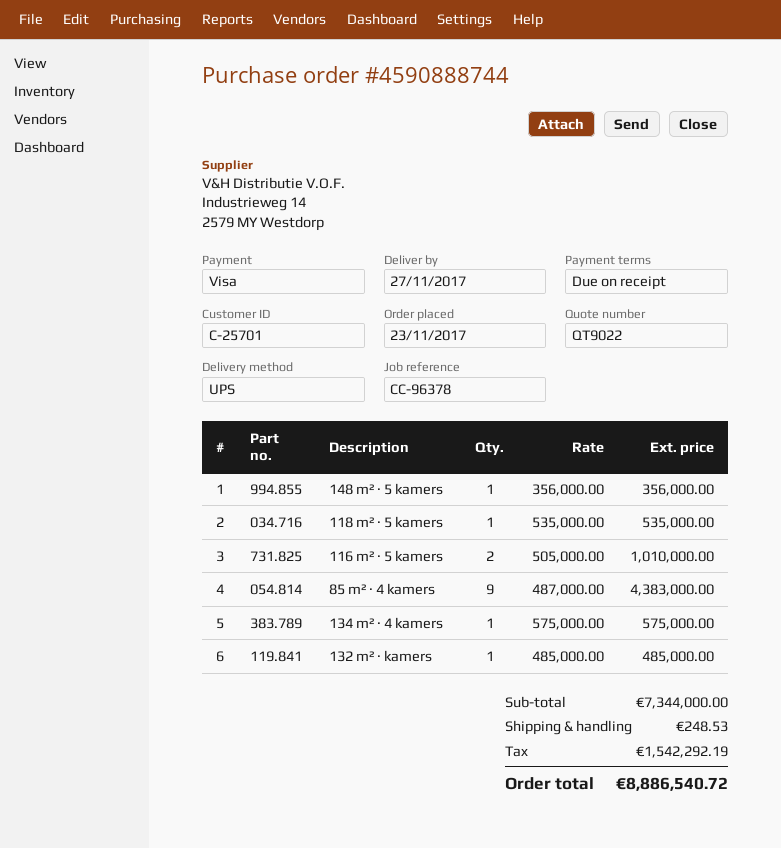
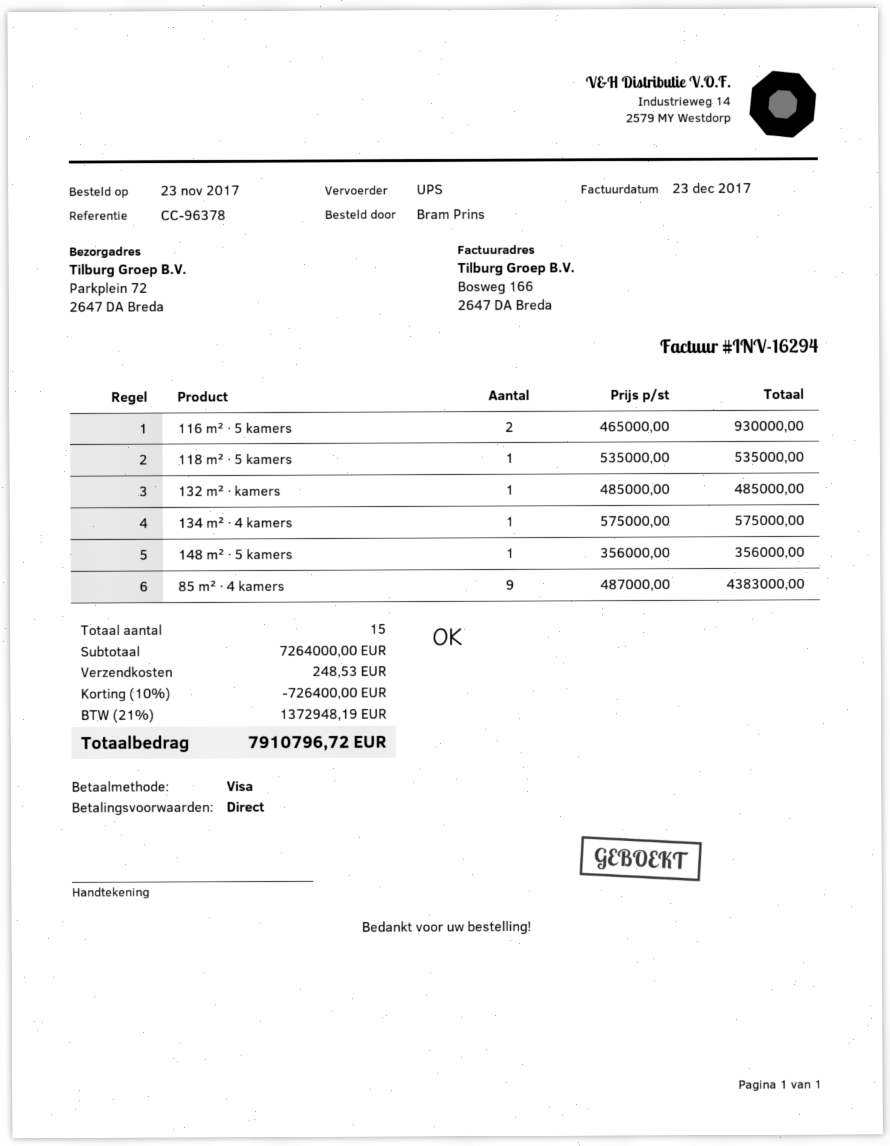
116 m² · 5 kamers: 2 x 505000.00 = 1010000.00 -> 2 x 465000.00 = 930000.00
subtotal: 7344000.00 -> 7264000.00
discount: none -> 10% = 726400.00
tax: 1542292.19 -> 1372948.19
total: 8886540.72 -> 7910796.72

